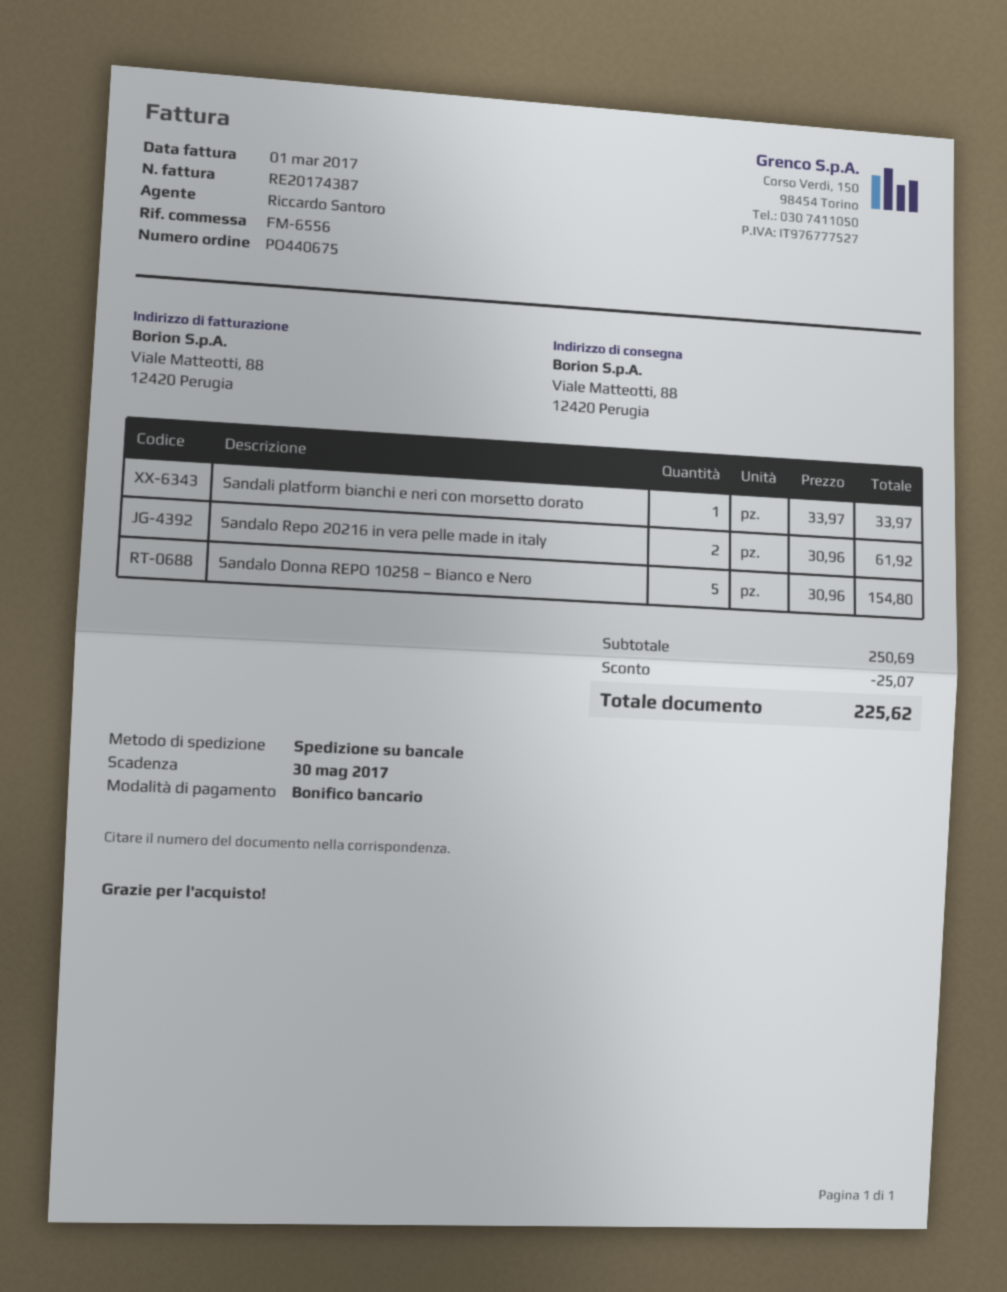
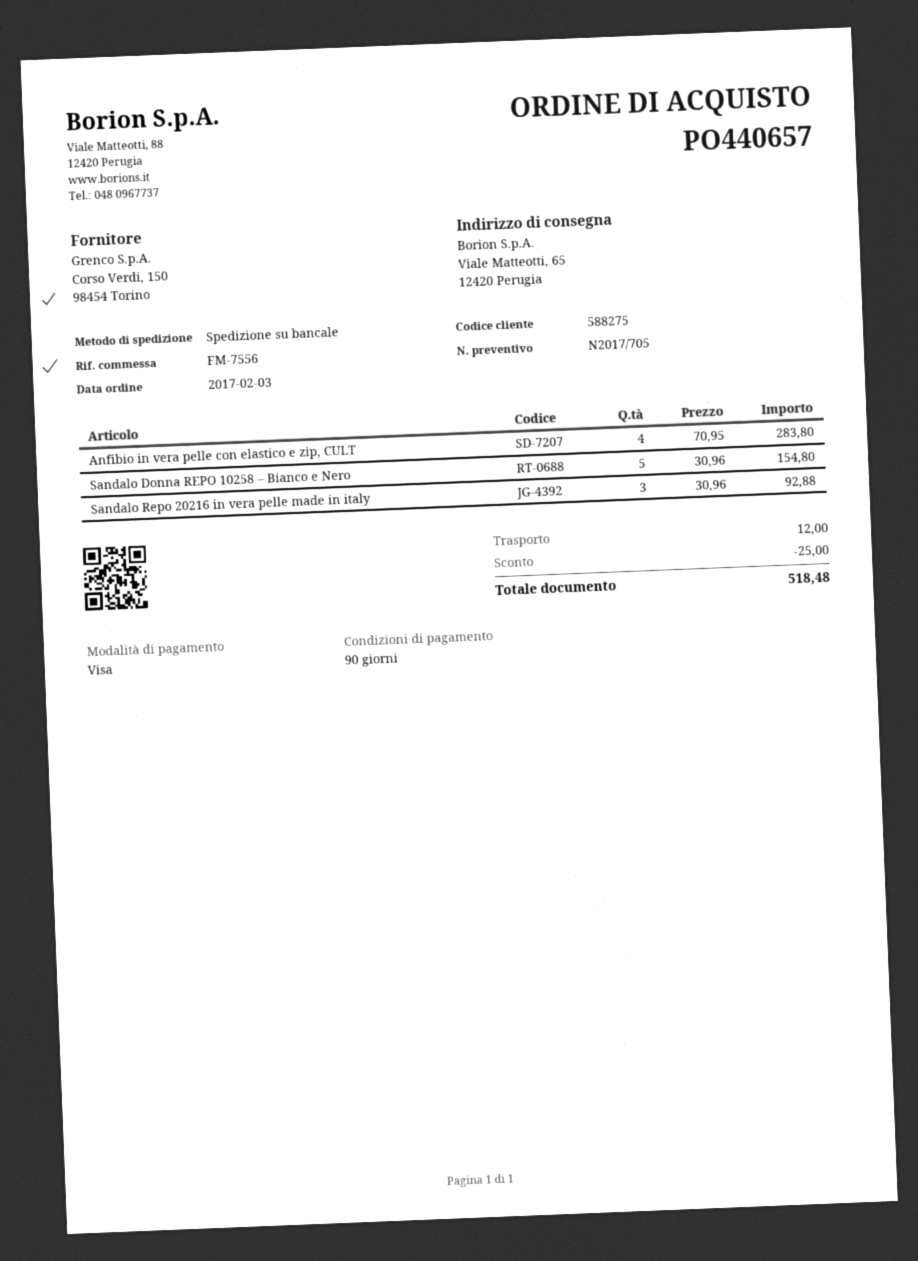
order number: PO440675 -> PO440657
reference: FM-6556 -> FM-7556
payment method: bank transfer -> Visa
ship to: Viale Matteotti, 88, 12420 Perugia -> Viale Matteotti, 65, 12420 Perugia
Sandali platform bianchi e neri con morsetto dorato: 1 x 33.97 = 33.97 -> none
Sandalo Repo 20216 in vera pelle made in italy: 2 x 30.96 = 61.92 -> 3 x 30.96 = 92.88
Anfibio in vera pelle con elastico e zip, CULT: none -> 4 x 70.95 = 283.80
discount: 25.07 -> 25.00
shipping: none -> 12.00
total: 225.62 -> 518.48

